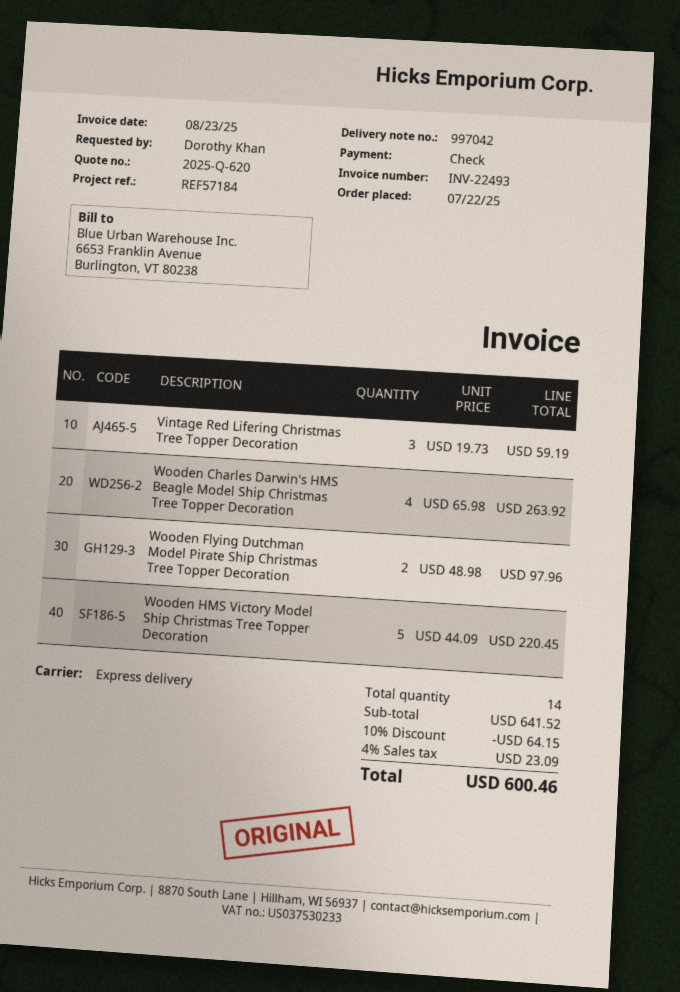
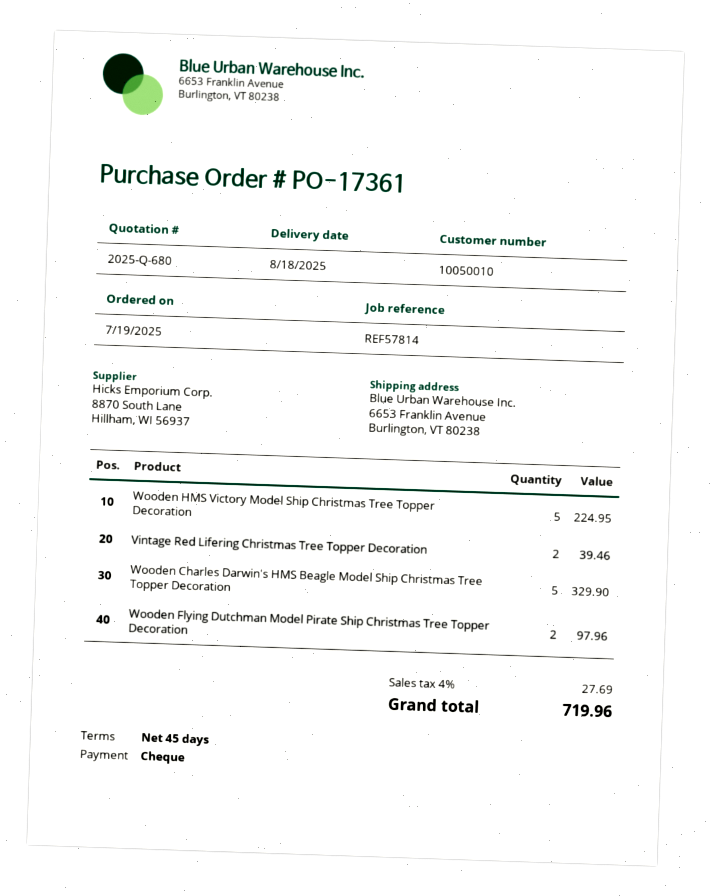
quote number: 2025-Q-620 -> 2025-Q-680
order date: 2025-07-22 -> 2025-07-19
reference: REF57184 -> REF57814
Vintage Red Lifering Christmas Tree Topper Decoration: 3 for 59.19 -> 2 for 39.46
Wooden Charles Darwin's HMS Beagle Model Ship Christmas Tree Topper Decoration: 4 for 263.92 -> 5 for 329.90
Wooden HMS Victory Model Ship Christmas Tree Topper Decoration: 5 for 220.45 -> 5 for 224.95
discount: 10% = 64.15 -> none
tax: 4% = 23.09 -> 4% = 27.69
total: 600.46 -> 719.96

